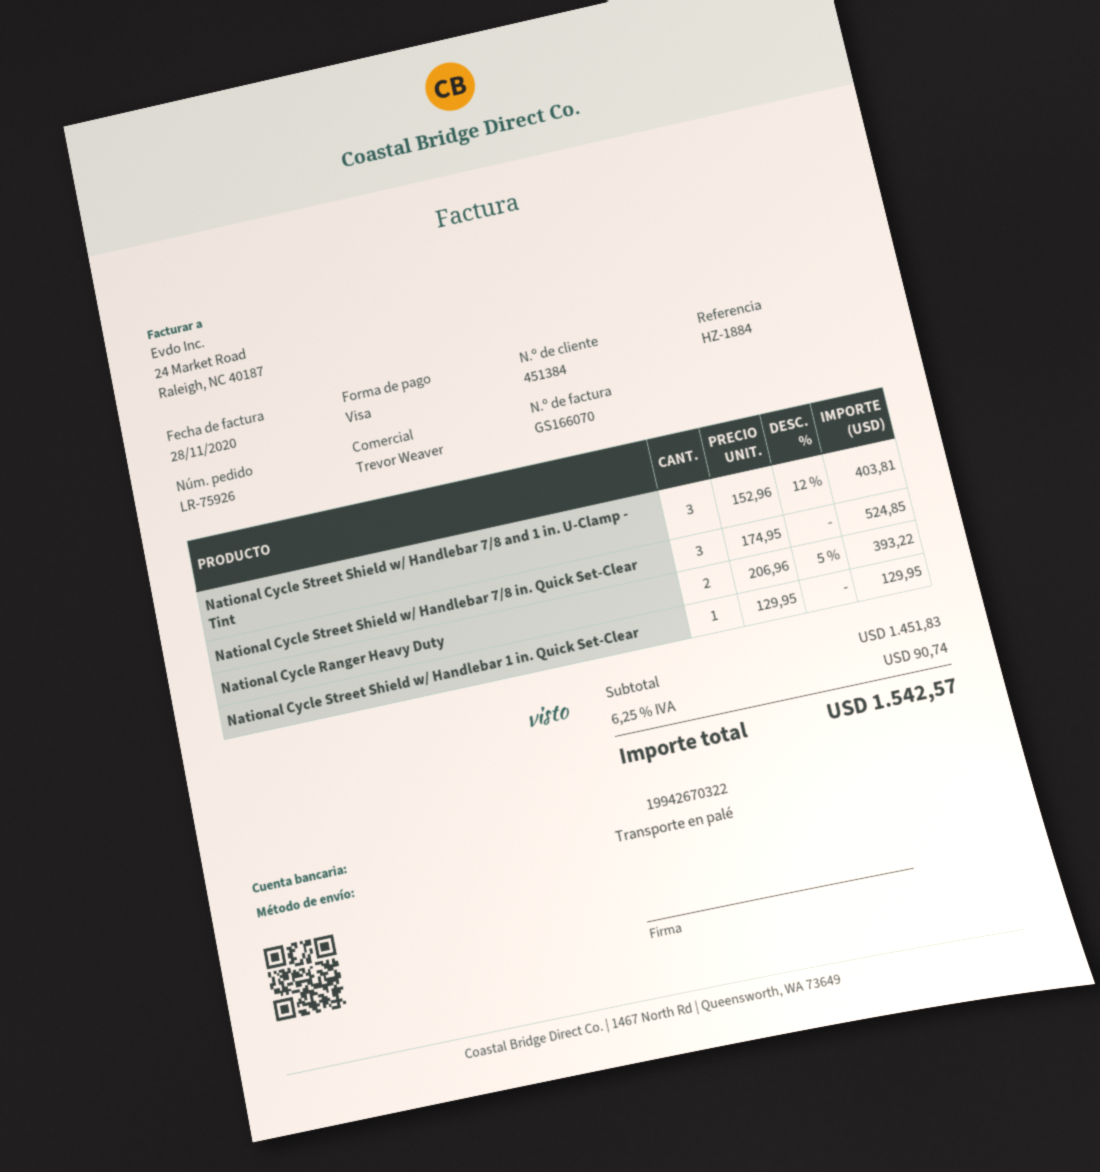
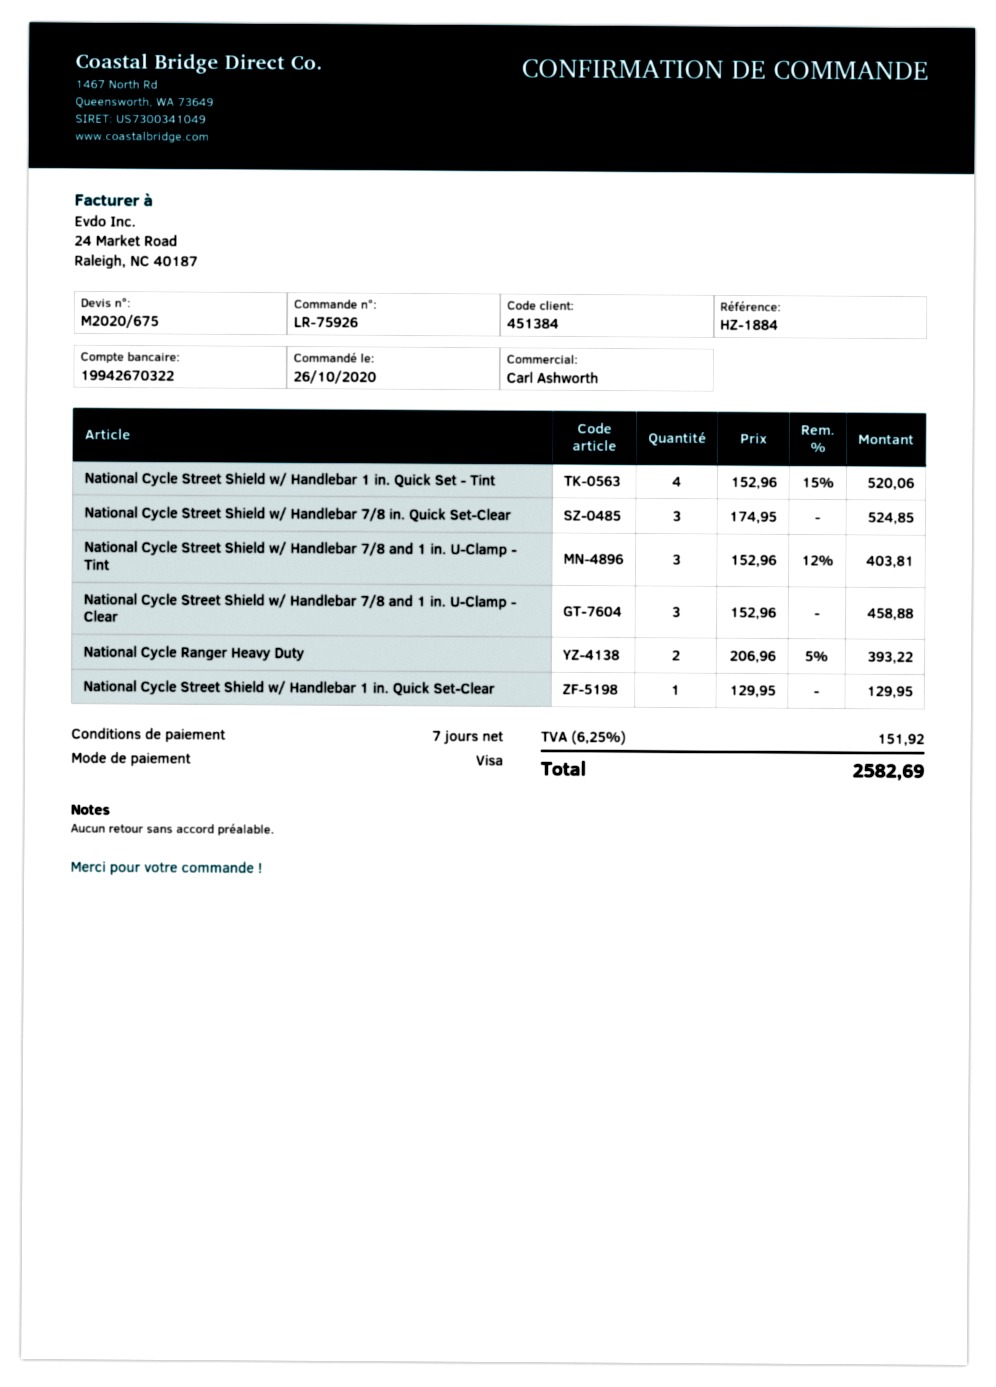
sales rep: Trevor Weaver -> Carl Ashworth
National Cycle Street Shield w/ Handlebar 1 in. Quick Set - Tint: none -> 4 x 152.96 - 15% = 520.06
National Cycle Street Shield w/ Handlebar 7/8 and 1 in. U-Clamp - Clear: none -> 3 x 152.96 = 458.88
tax: 6.25% = 90.74 -> 6.25% = 151.92
total: 1542.57 -> 2582.69

